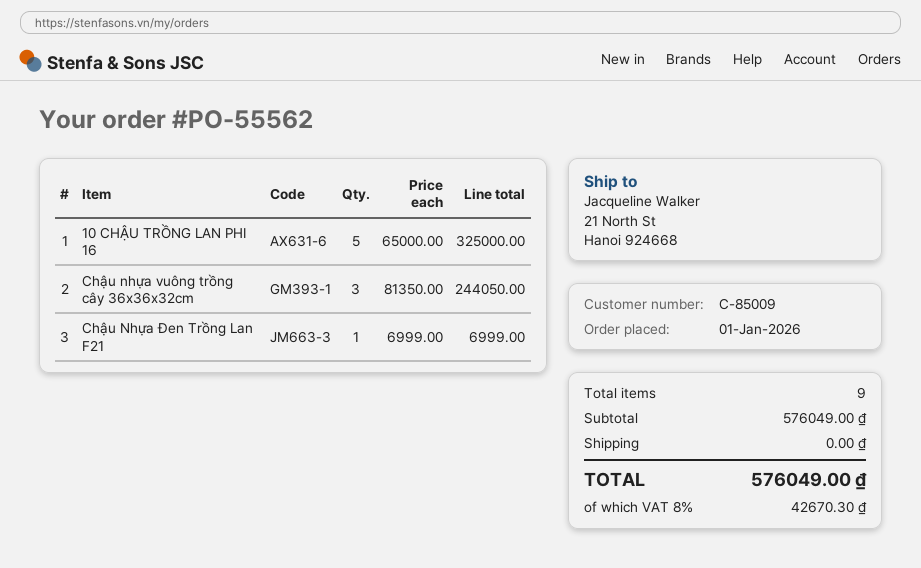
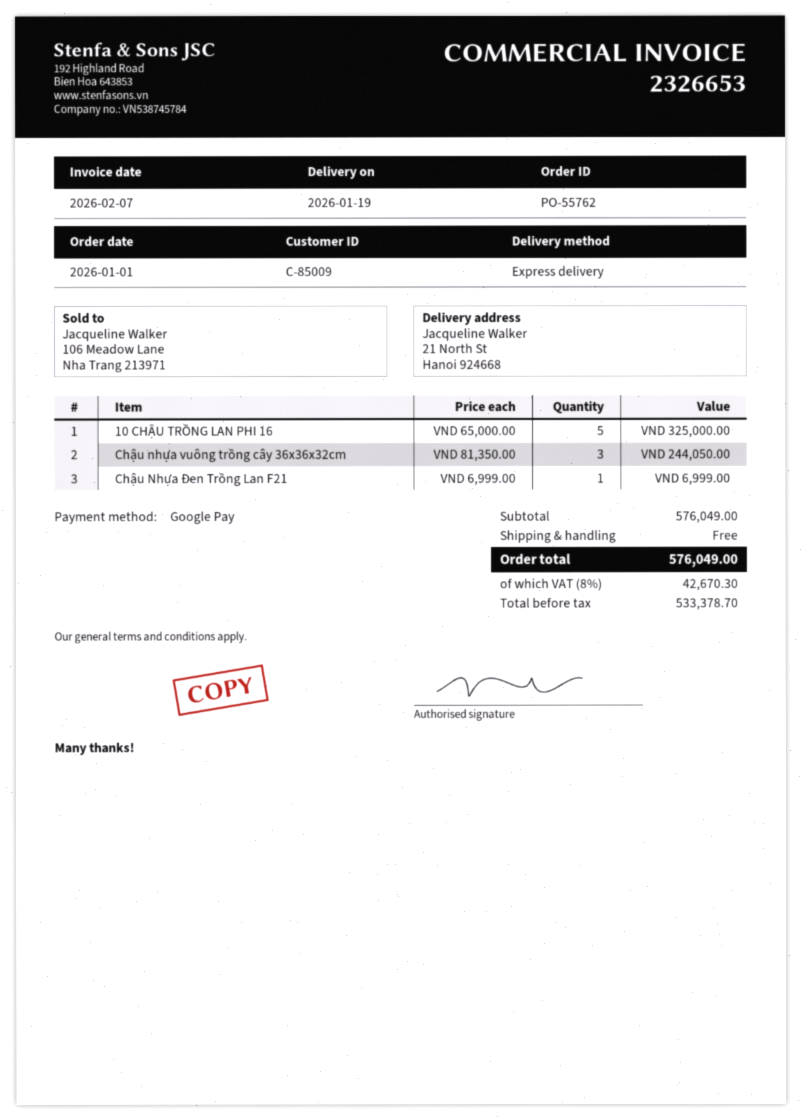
order number: PO-55562 -> PO-55762

